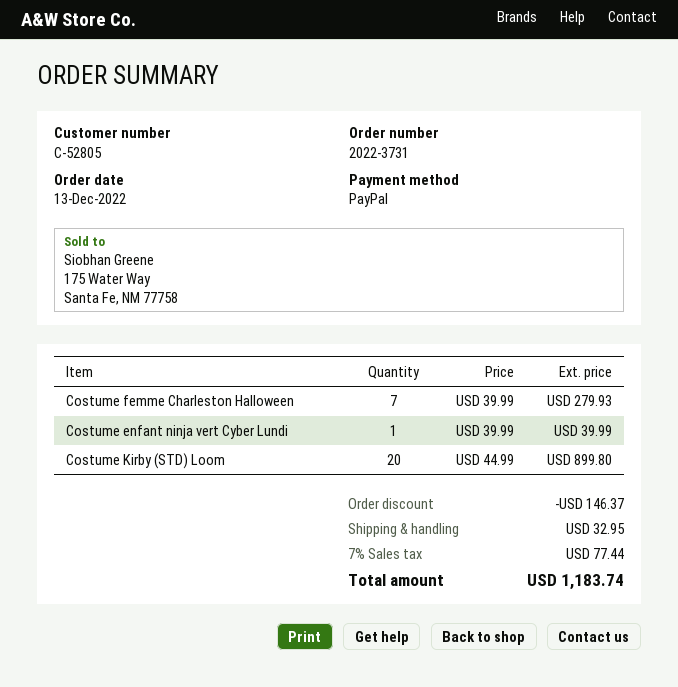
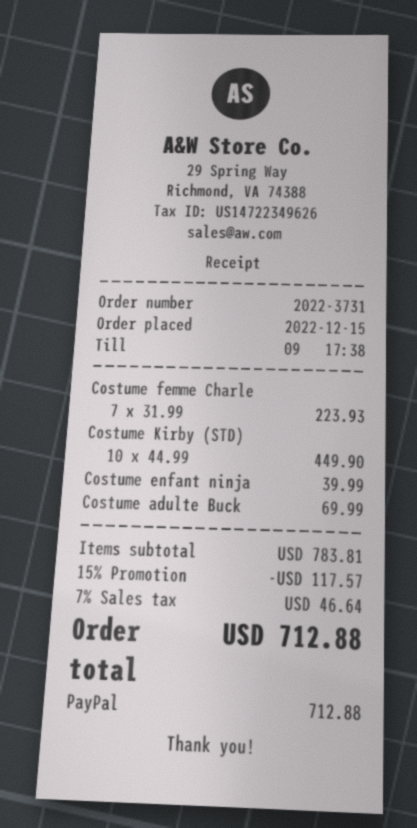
order date: 2022-12-13 -> 2022-12-15
Costume femme Charleston Halloween: 7 x 39.99 = 279.93 -> 7 x 31.99 = 223.93
Costume Kirby (STD) Loom: 20 x 44.99 = 899.80 -> 10 x 44.99 = 449.90
Costume adulte Buck: none -> 1 x 69.99 = 69.99
discount: 146.37 -> 117.57
shipping: 32.95 -> none
tax: 7% = 77.44 -> 7% = 46.64
total: 1183.74 -> 712.88

